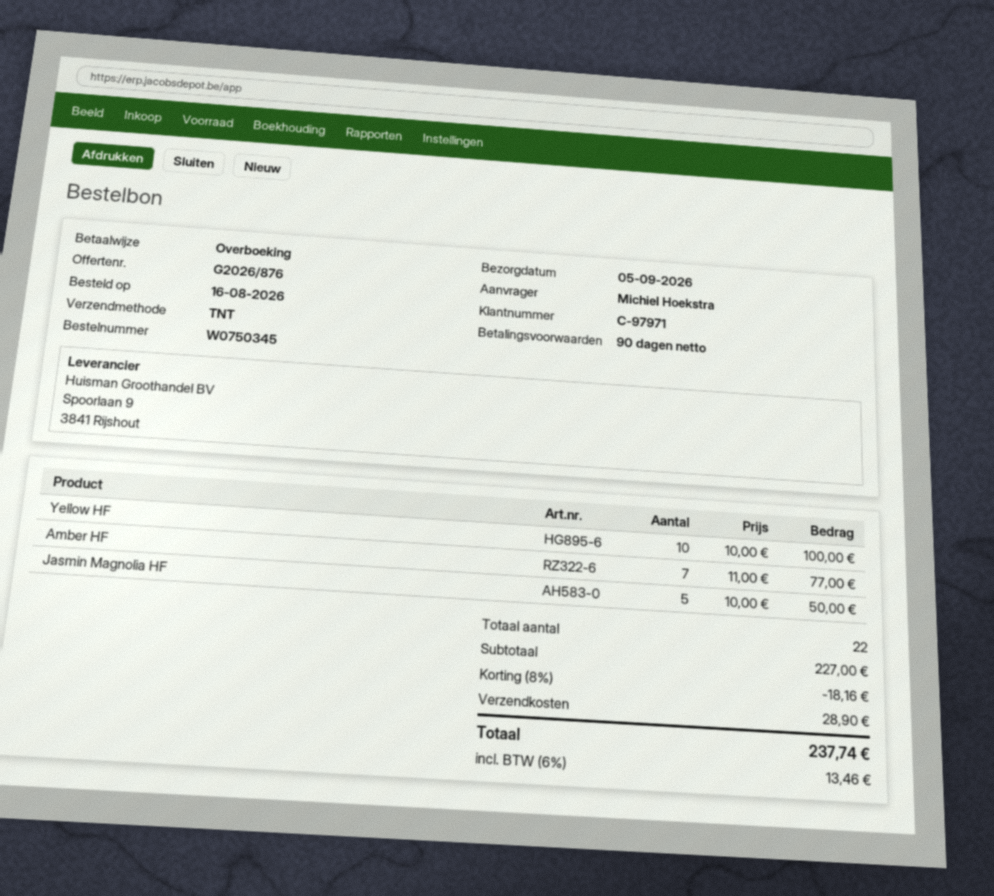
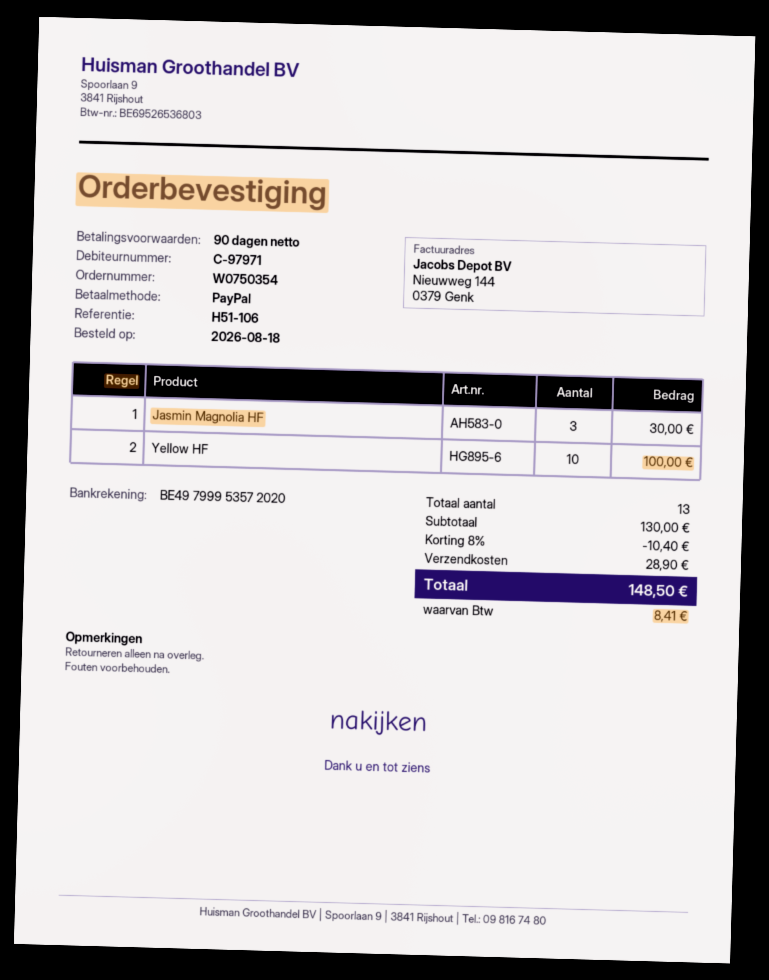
order number: W0750345 -> W0750354
order date: 2026-08-16 -> 2026-08-18
payment method: bank transfer -> PayPal
Amber HF: 7 for 77.00 -> none
Jasmin Magnolia HF: 5 for 50.00 -> 3 for 30.00
total quantity: 22 -> 13
subtotal: 227.00 -> 130.00
discount: 8% = 18.16 -> 8% = 10.40
tax: 13.46 -> 8.41
total: 237.74 -> 148.50

